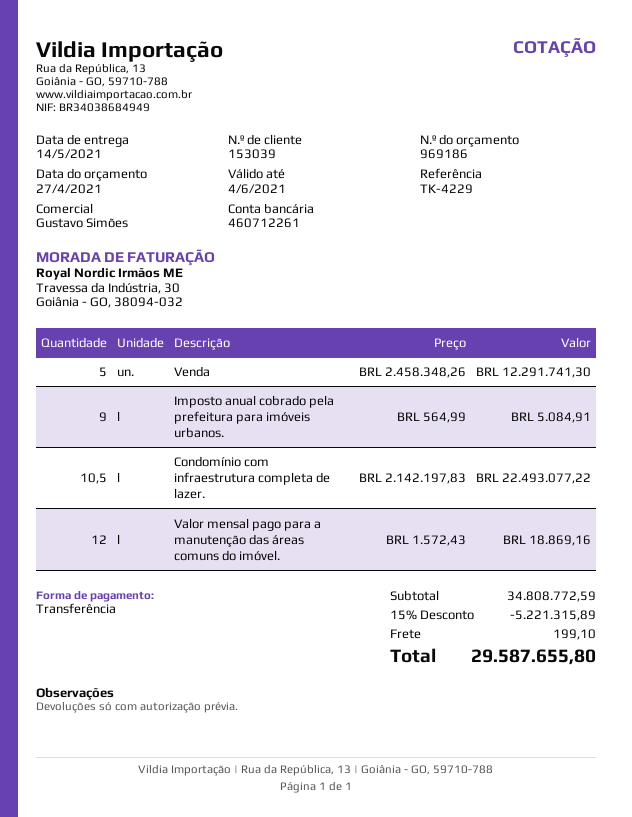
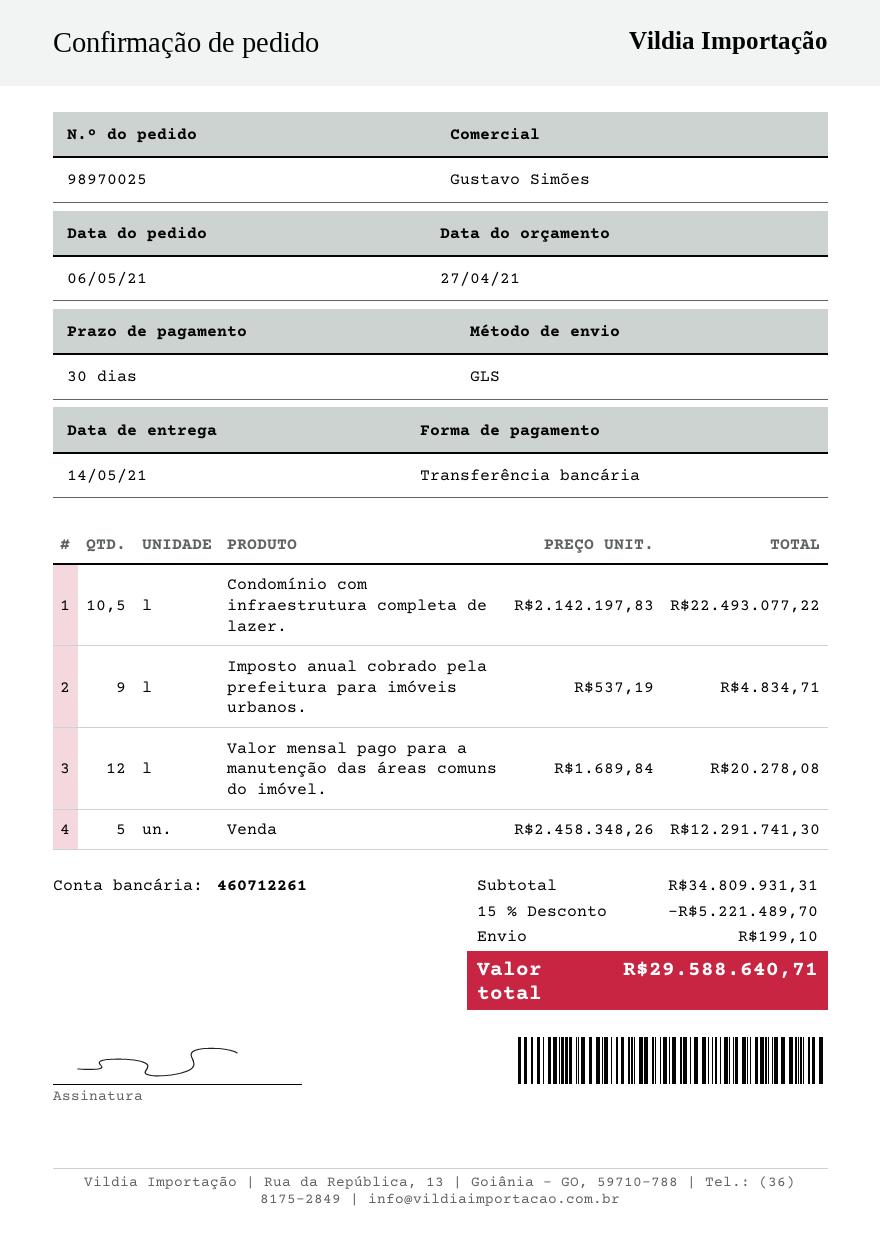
Imposto anual cobrado pela prefeitura para imóveis urbanos.: 9 x 564.99 = 5084.91 -> 9 x 537.19 = 4834.71
Valor mensal pago para a manutenção das áreas comuns do imóvel.: 12 x 1572.43 = 18869.16 -> 12 x 1689.84 = 20278.08
subtotal: 34808772.59 -> 34809931.31
discount: 15% = 5221315.89 -> 15% = 5221489.70
total: 29587655.80 -> 29588640.71

